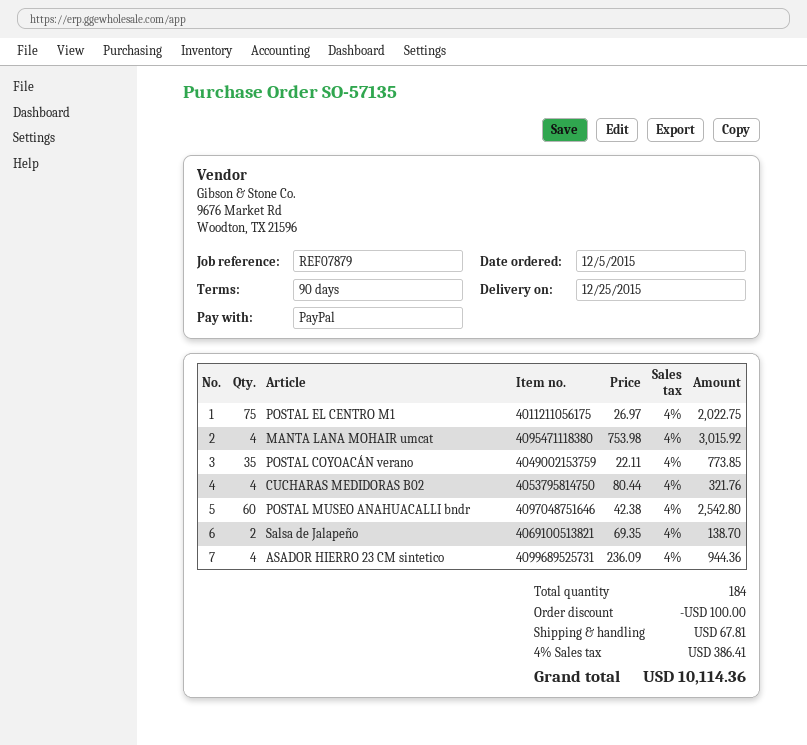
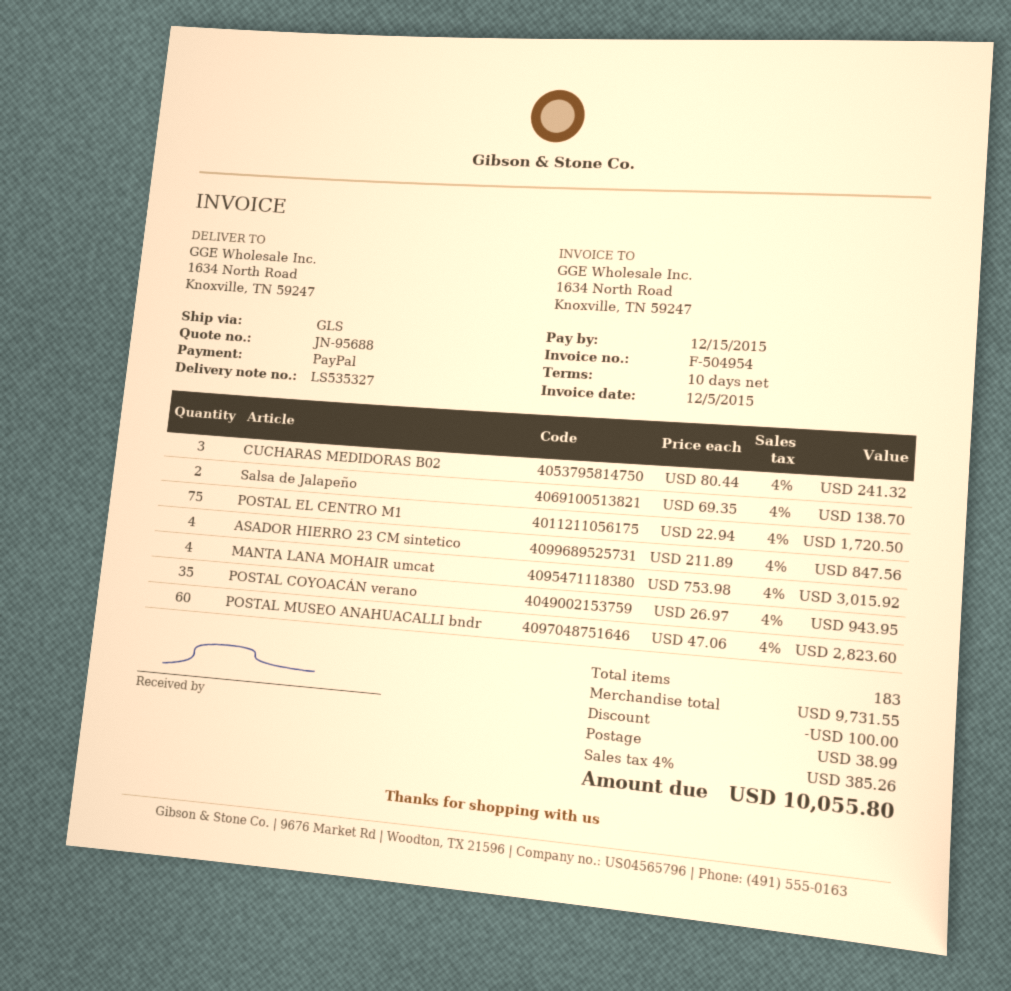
payment terms: 90 days -> 10 days
POSTAL EL CENTRO M1: 75 x 26.97 = 2022.75 -> 75 x 22.94 = 1720.50
POSTAL COYOACÁN verano: 35 x 22.11 = 773.85 -> 35 x 26.97 = 943.95
CUCHARAS MEDIDORAS B02: 4 x 80.44 = 321.76 -> 3 x 80.44 = 241.32
POSTAL MUSEO ANAHUACALLI bndr: 60 x 42.38 = 2542.80 -> 60 x 47.06 = 2823.60
ASADOR HIERRO 23 CM sintetico: 4 x 236.09 = 944.36 -> 4 x 211.89 = 847.56
total quantity: 184 -> 183
shipping: 67.81 -> 38.99
tax: 4% = 386.41 -> 4% = 385.26
total: 10114.36 -> 10055.80

